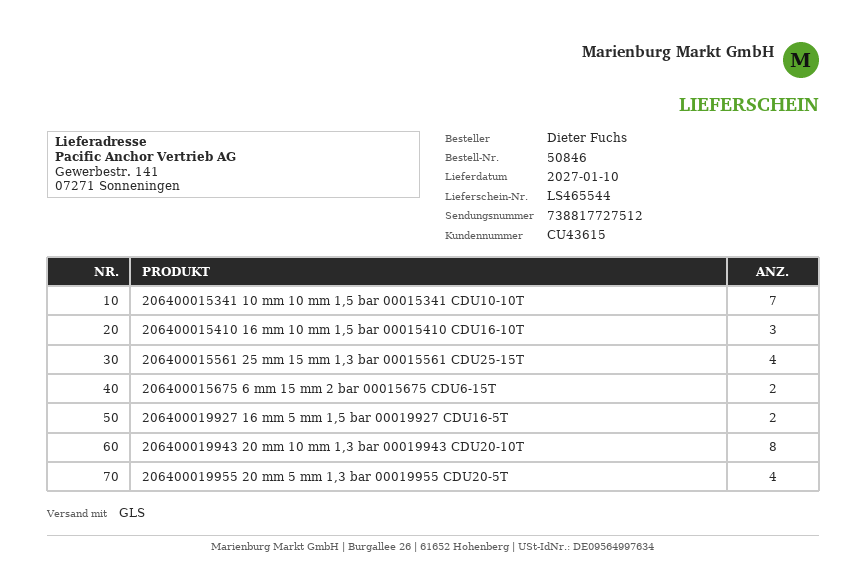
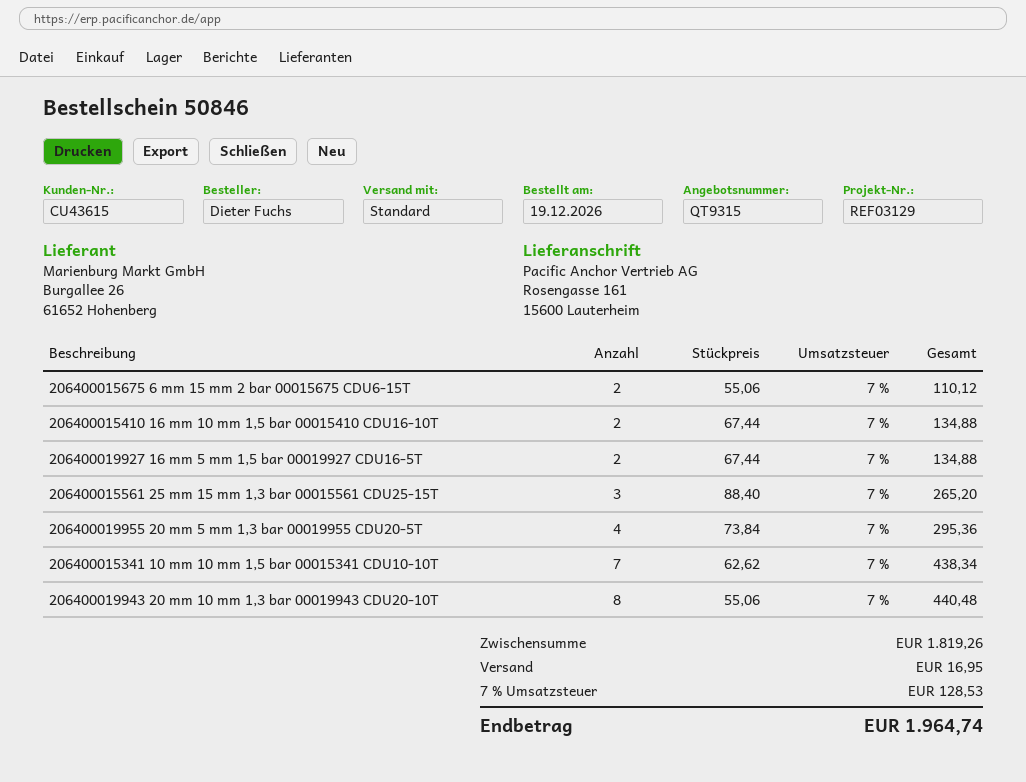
shipping method: GLS -> standard
ship to: Gewerbestr. 141, 07271 Sonneningen -> Rosengasse 161, 15600 Lauterheim
206400015410 16 mm 10 mm 1,5 bar 00015410 CDU16-10T: 3 -> 2
206400015561 25 mm 15 mm 1,3 bar 00015561 CDU25-15T: 4 -> 3

